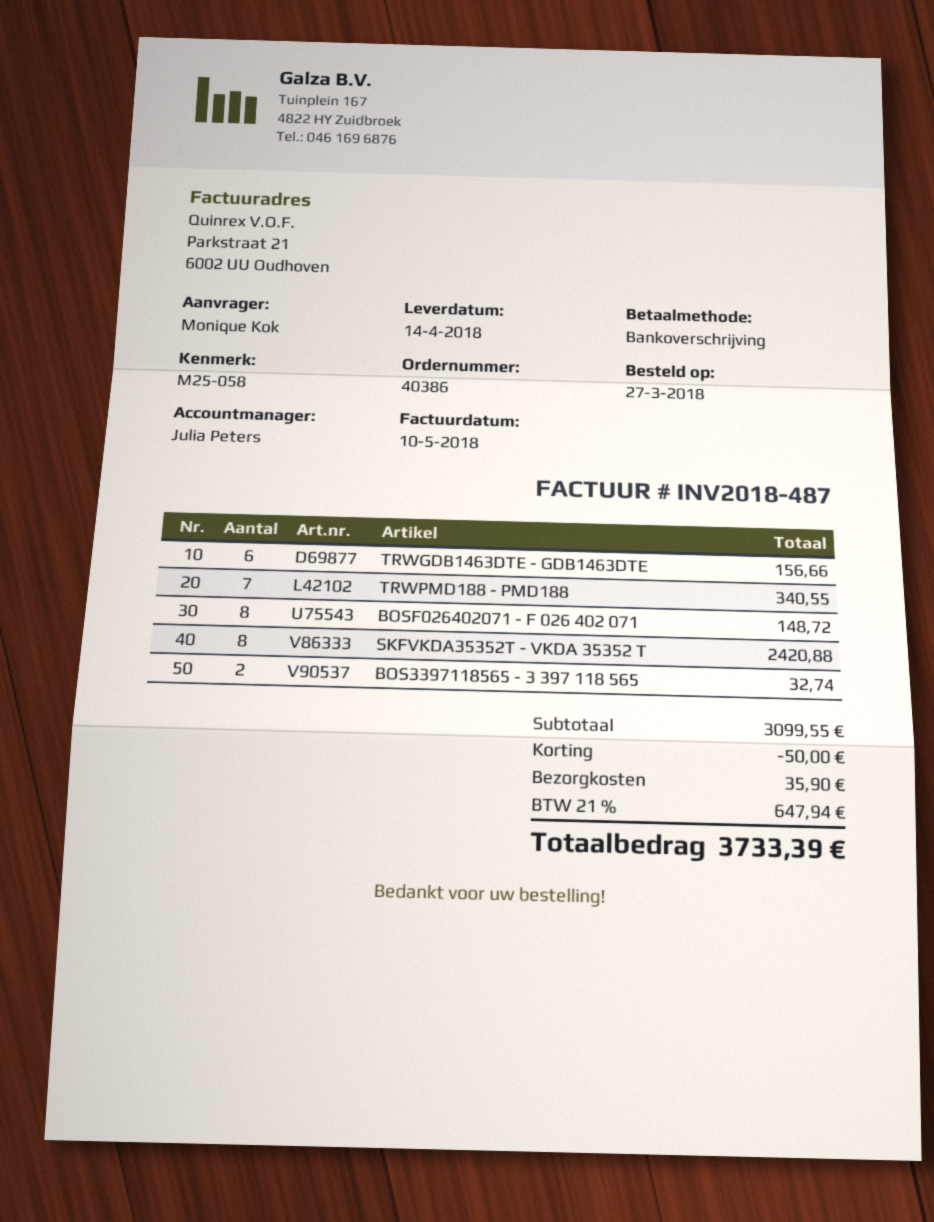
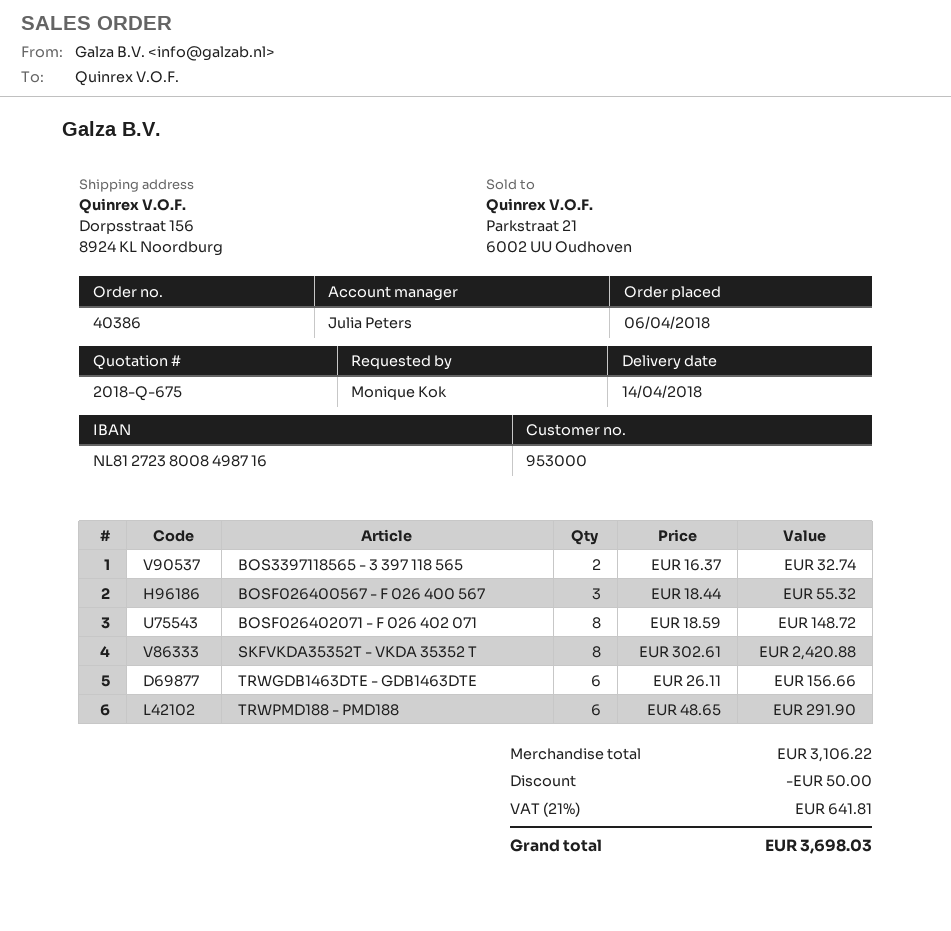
order date: 2018-03-27 -> 2018-04-06
TRWPMD188 - PMD188: 7 for 340.55 -> 6 for 291.90
BOSF026400567 - F 026 400 567: none -> 3 for 55.32
subtotal: 3099.55 -> 3106.22
shipping: 35.90 -> none
tax: 21% = 647.94 -> 21% = 641.81
total: 3733.39 -> 3698.03

